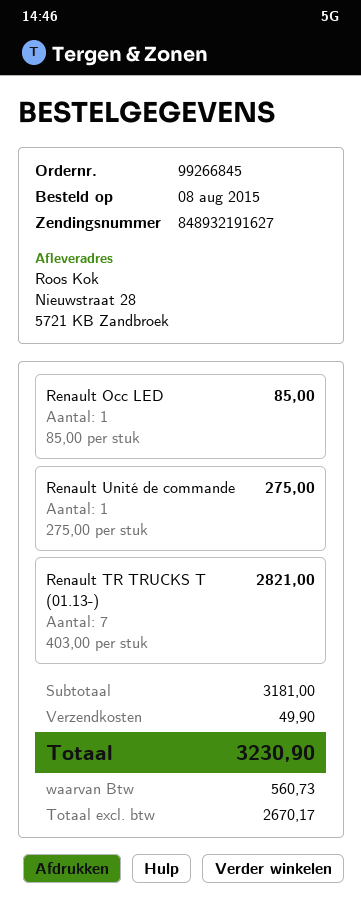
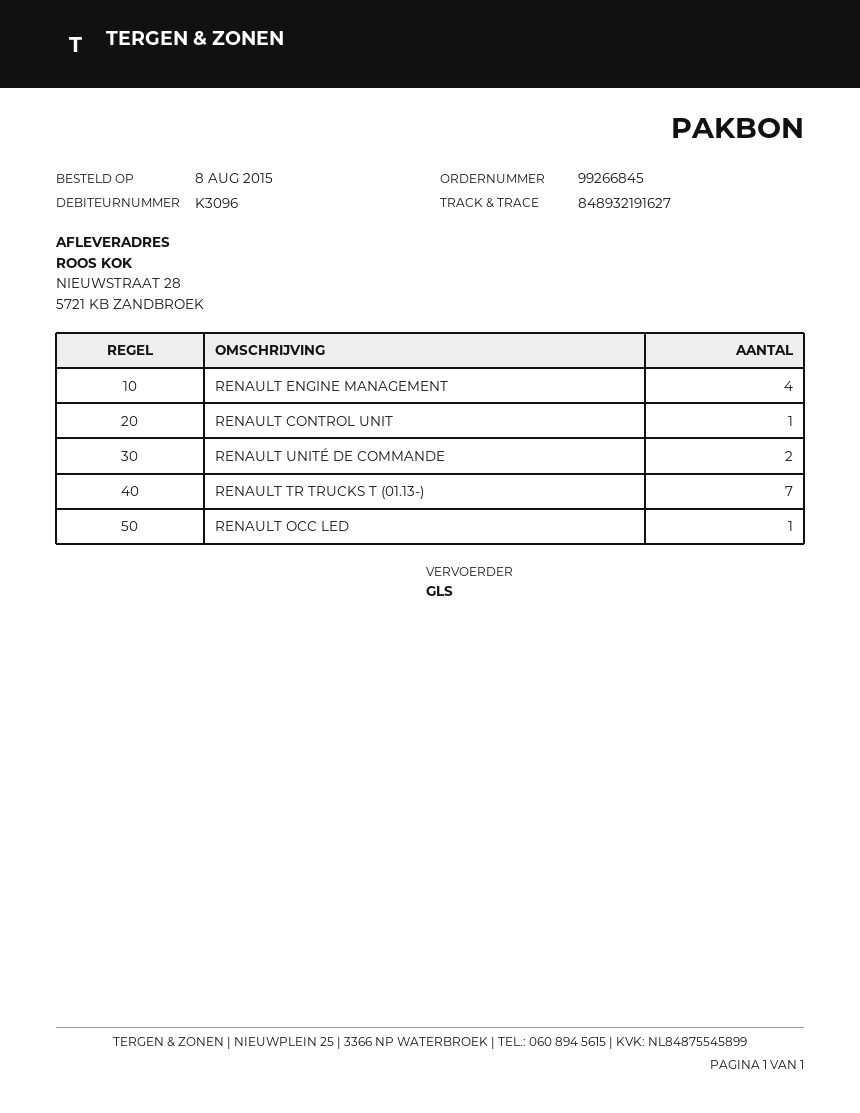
Renault Unité de commande: 1 -> 2
RENAULT ENGINE MANAGEMENT: none -> 4
RENAULT CONTROL UNIT: none -> 1

